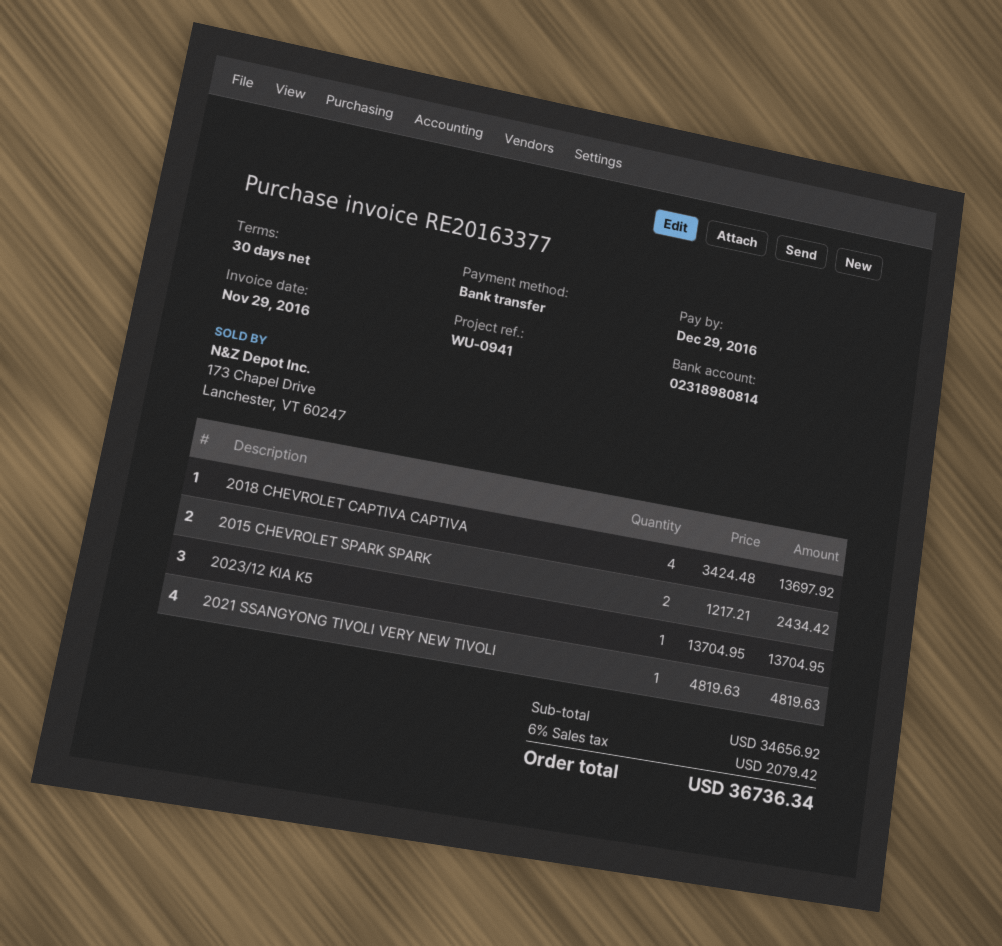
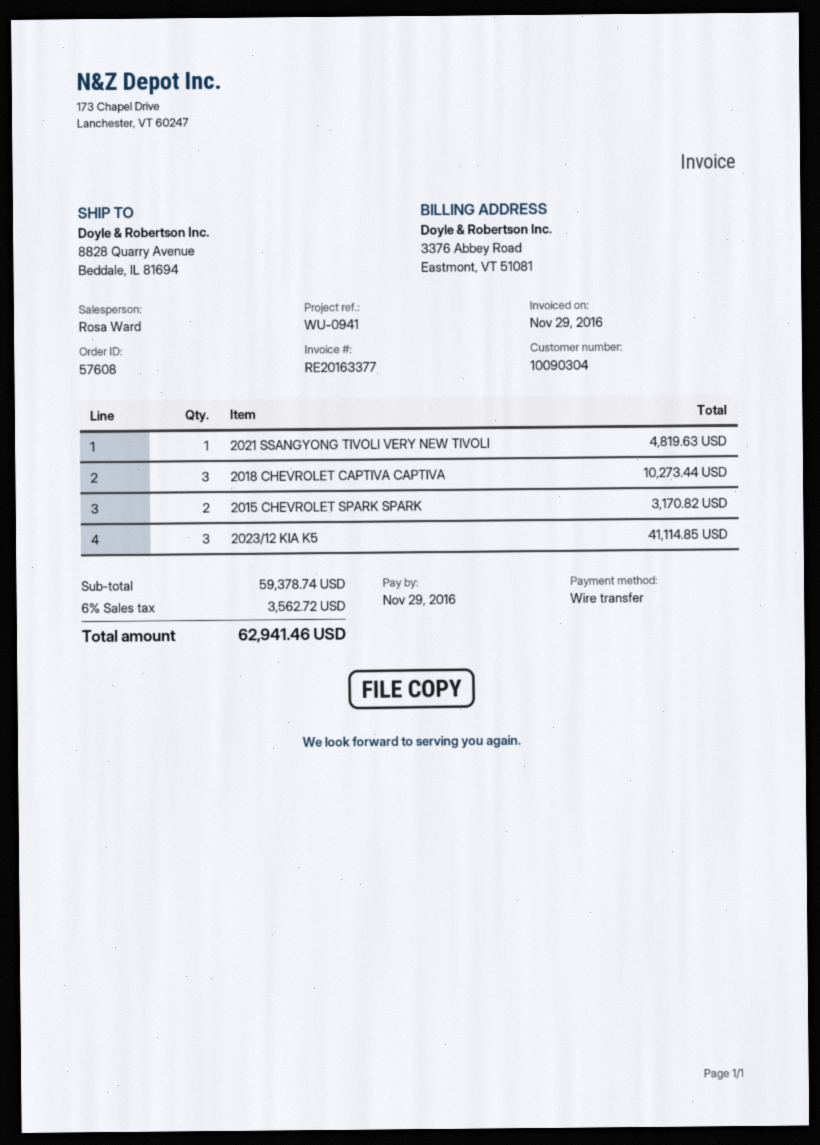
due date: 2016-12-29 -> 2016-11-29
2018 CHEVROLET CAPTIVA CAPTIVA: 4 for 13697.92 -> 3 for 10273.44
2015 CHEVROLET SPARK SPARK: 2 for 2434.42 -> 2 for 3170.82
2023/12 KIA K5: 1 for 13704.95 -> 3 for 41114.85
subtotal: 34656.92 -> 59378.74
tax: 6% = 2079.42 -> 6% = 3562.72
total: 36736.34 -> 62941.46

